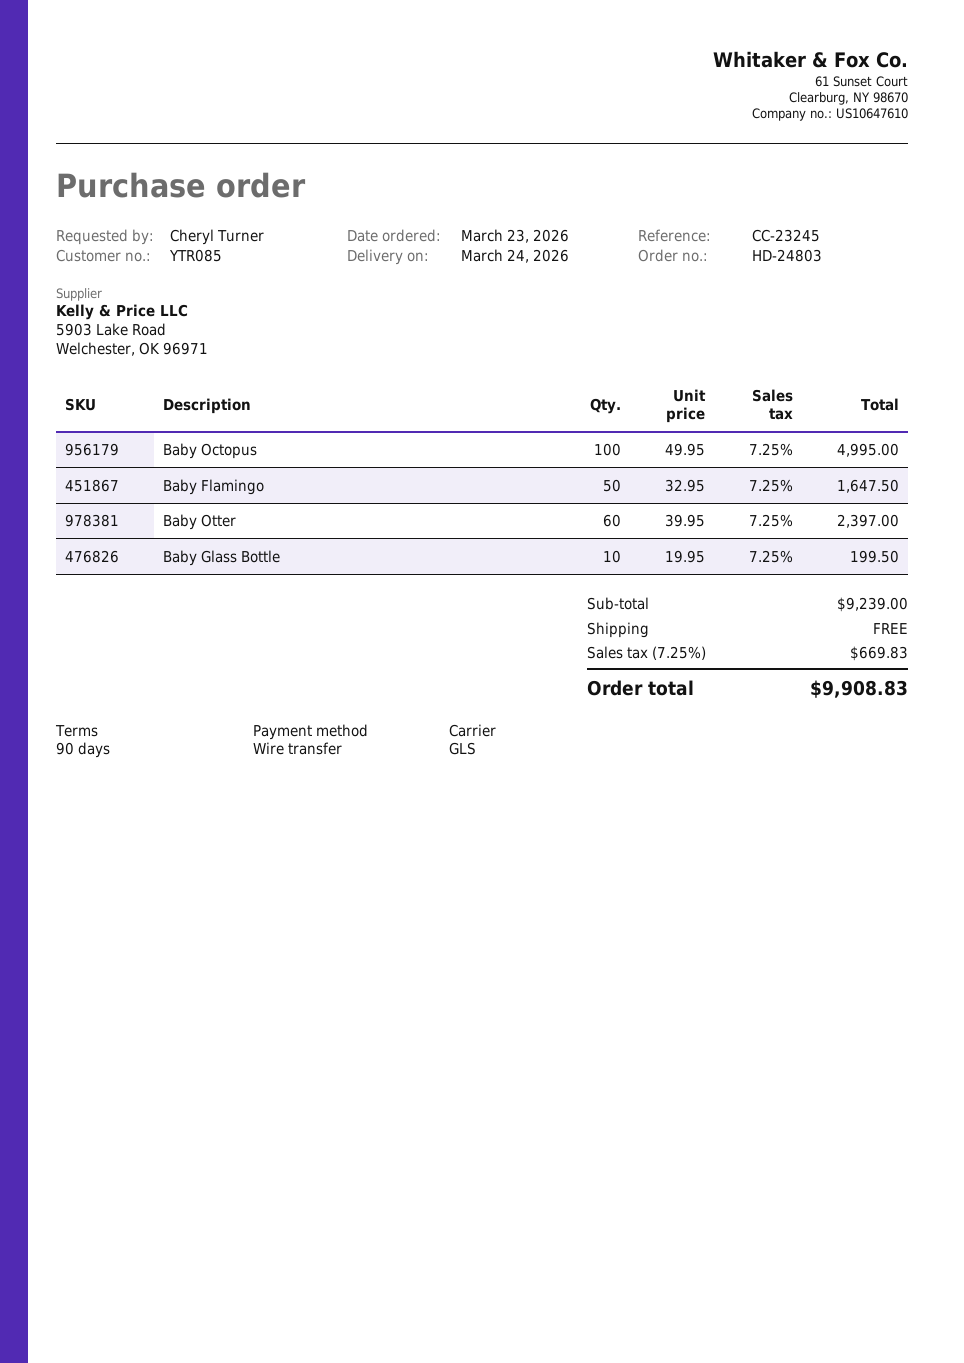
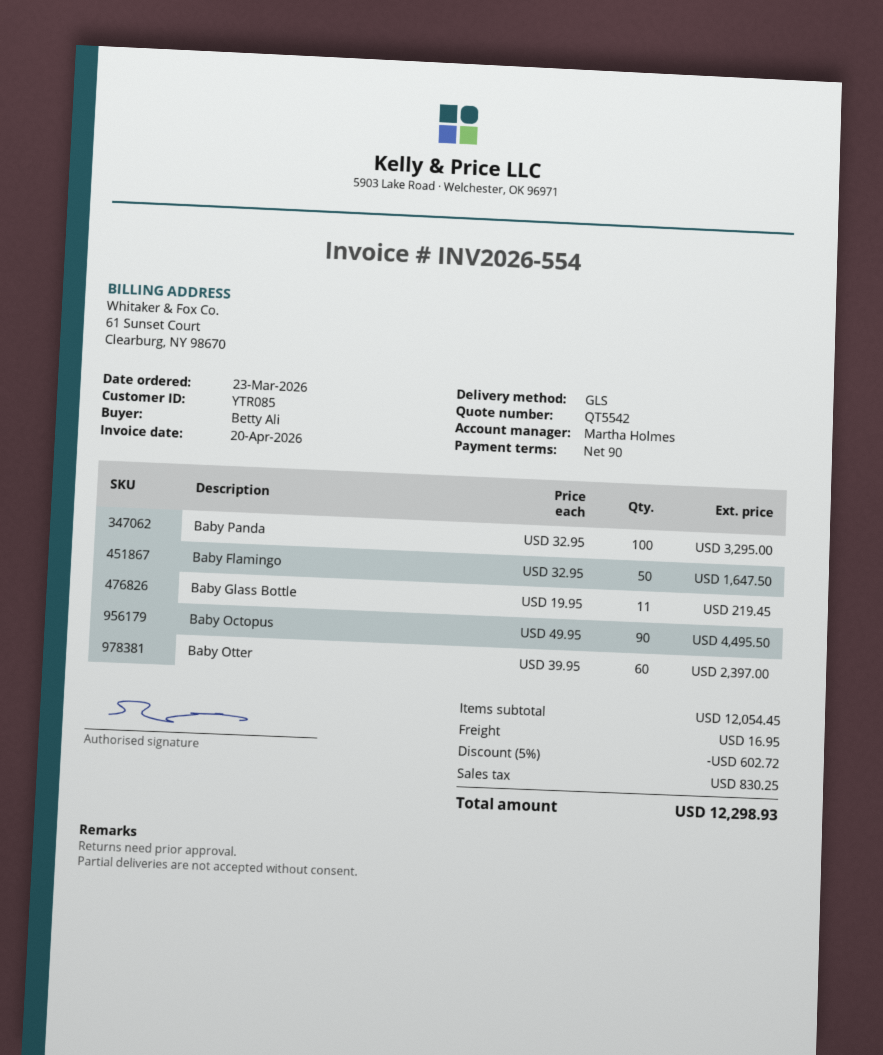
ordered by: Cheryl Turner -> Betty Ali
Baby Octopus: 100 x 49.95 = 4995.00 -> 90 x 49.95 = 4495.50
Baby Glass Bottle: 10 x 19.95 = 199.50 -> 11 x 19.95 = 219.45
Baby Panda: none -> 100 x 32.95 = 3295.00
subtotal: 9239.00 -> 12054.45
discount: none -> 5% = 602.72
shipping: 0.00 -> 16.95
tax: 669.83 -> 830.25
total: 9908.83 -> 12298.93

